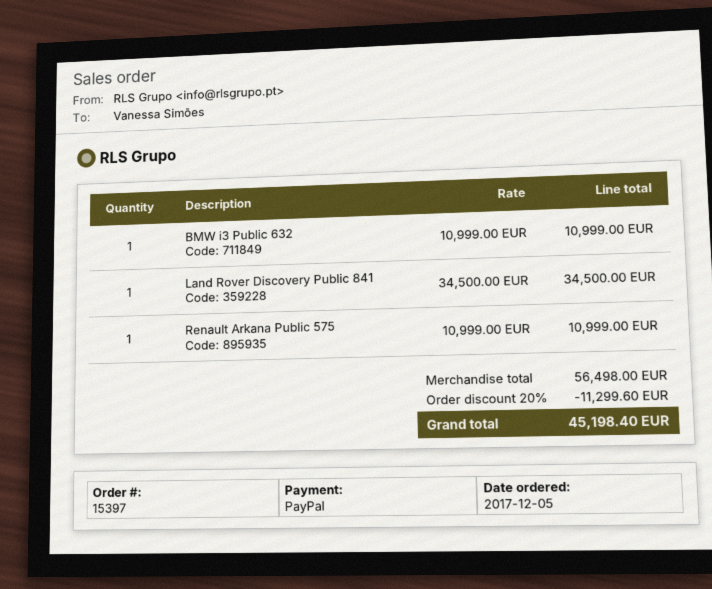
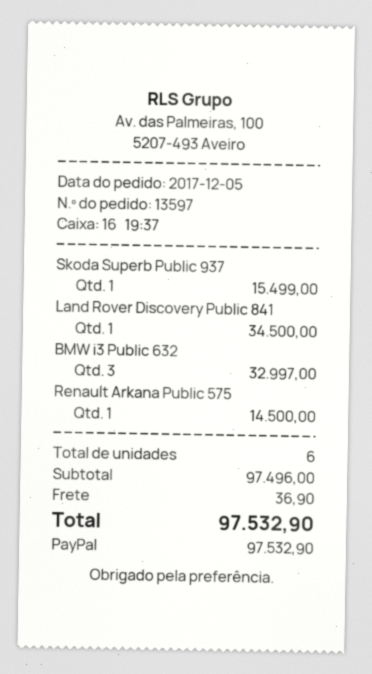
order number: 15397 -> 13597
BMW i3 Public 632: 1 for 10999.00 -> 3 for 32997.00
Renault Arkana Public 575: 1 for 10999.00 -> 1 for 14500.00
Skoda Superb Public 937: none -> 1 for 15499.00
subtotal: 56498.00 -> 97496.00
discount: 20% = 11299.60 -> none
shipping: none -> 36.90
total: 45198.40 -> 97532.90

